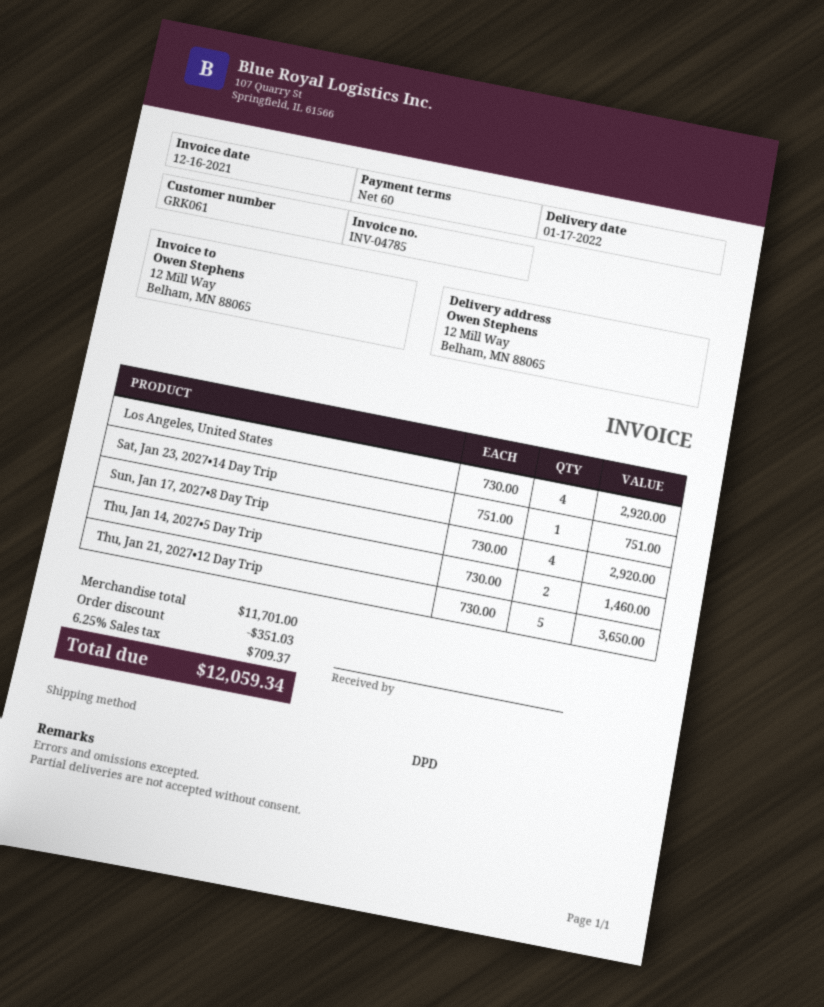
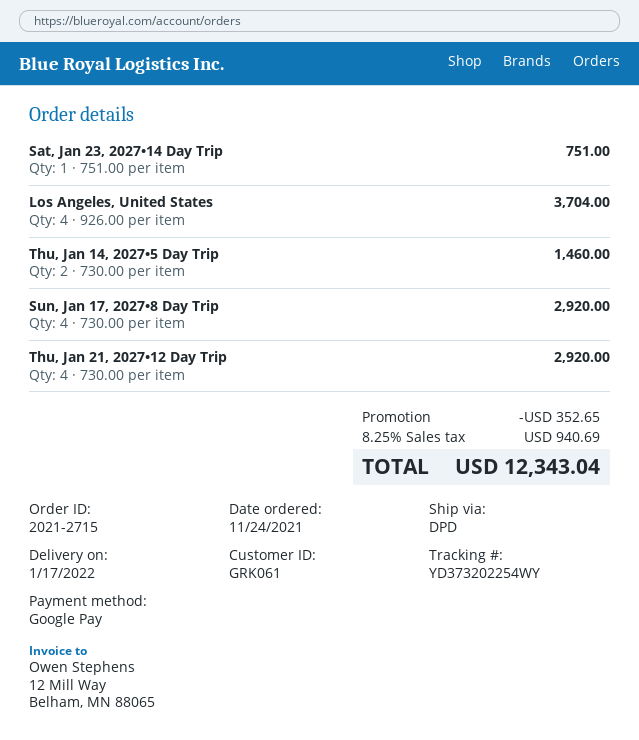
Los Angeles, United States: 4 x 730.00 = 2920.00 -> 4 x 926.00 = 3704.00
Thu, Jan 21, 2027•12 Day Trip: 5 x 730.00 = 3650.00 -> 4 x 730.00 = 2920.00
discount: 351.03 -> 352.65
tax: 6.25% = 709.37 -> 8.25% = 940.69
total: 12059.34 -> 12343.04

